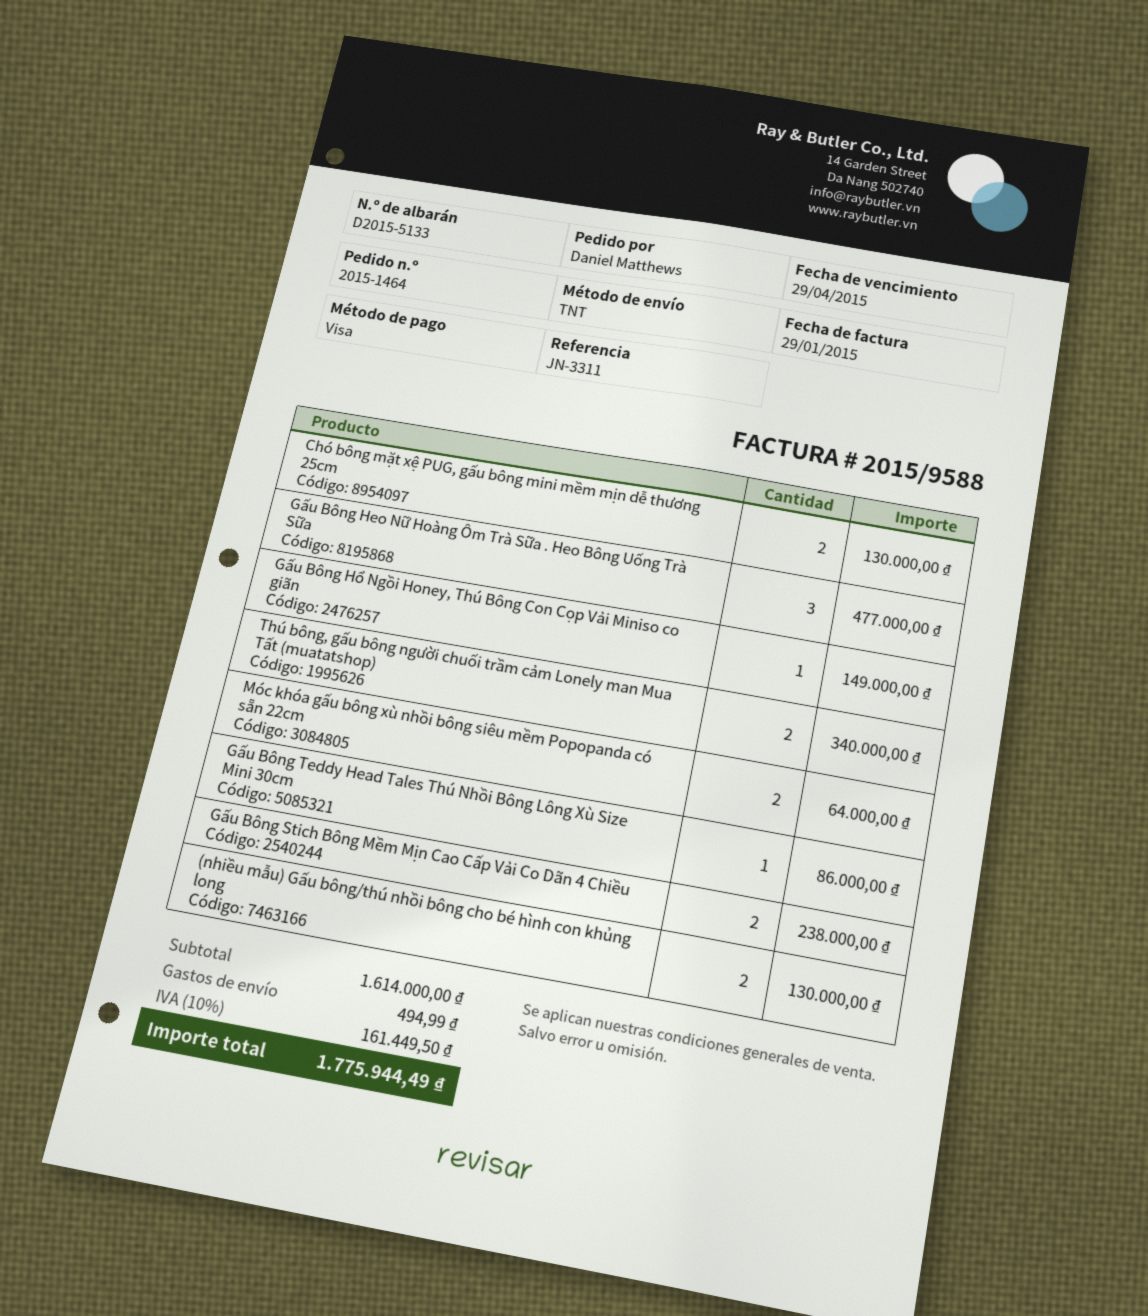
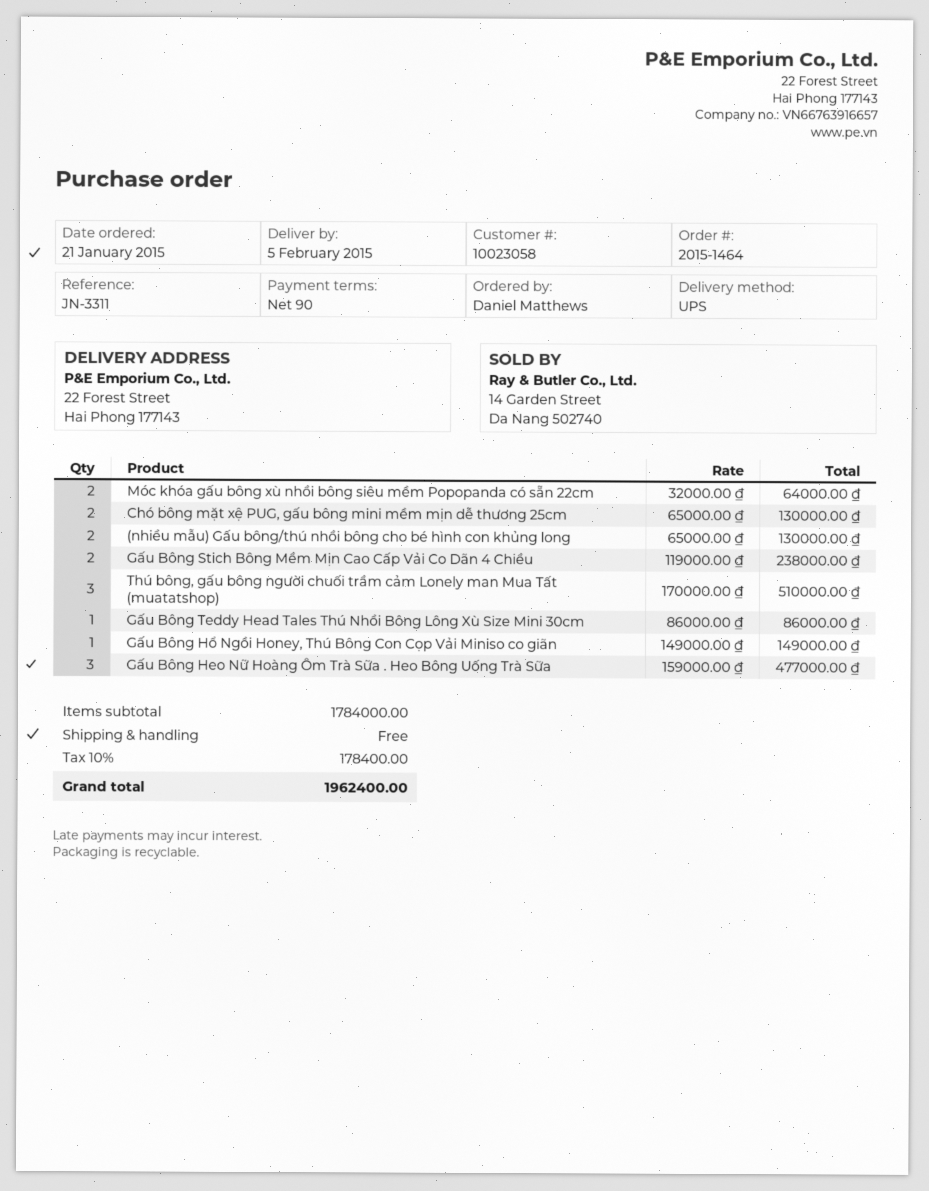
shipping method: TNT -> UPS
Thú bông, gấu bông người chuối trầm cảm Lonely man Mua Tất (muatatshop): 2 for 340000.00 -> 3 for 510000.00
subtotal: 1614000.00 -> 1784000.00
shipping: 494.99 -> 0.00
tax: 10% = 161449.50 -> 10% = 178400.00
total: 1775944.49 -> 1962400.00

